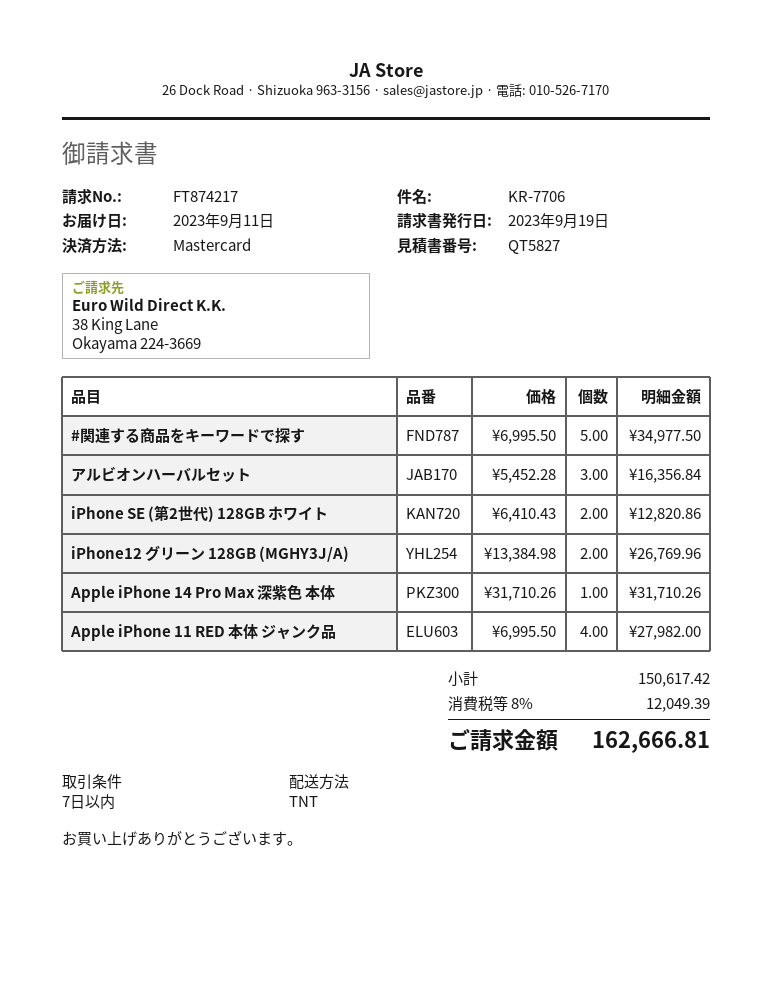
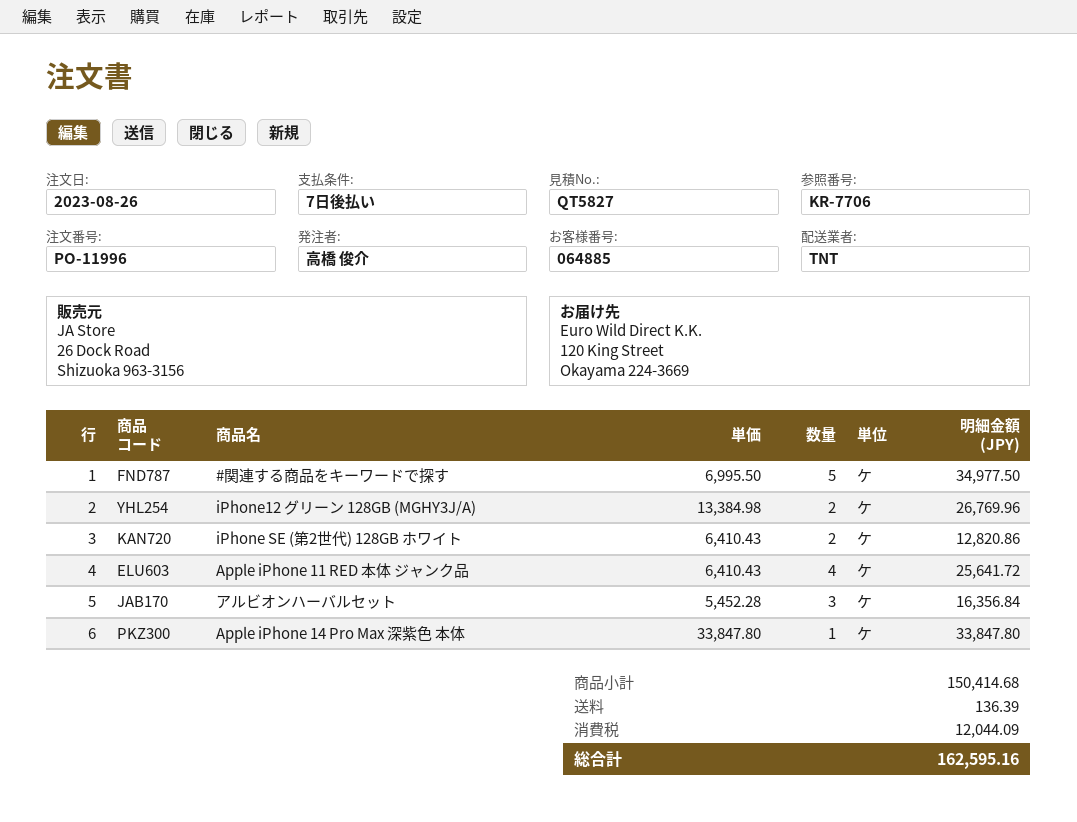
Apple iPhone 14 Pro Max 深紫色 本体: 1 x 31710.26 = 31710.26 -> 1 x 33847.80 = 33847.80
Apple iPhone 11 RED 本体 ジャンク品: 4 x 6995.50 = 27982.00 -> 4 x 6410.43 = 25641.72
subtotal: 150617.42 -> 150414.68
shipping: none -> 136.39
tax: 12049.39 -> 12044.09
total: 162666.81 -> 162595.16

